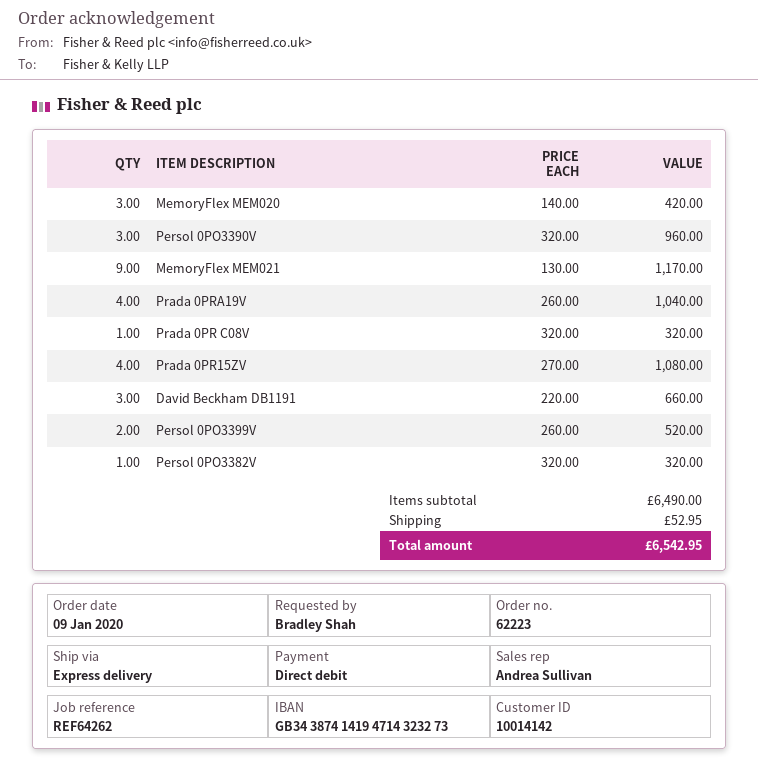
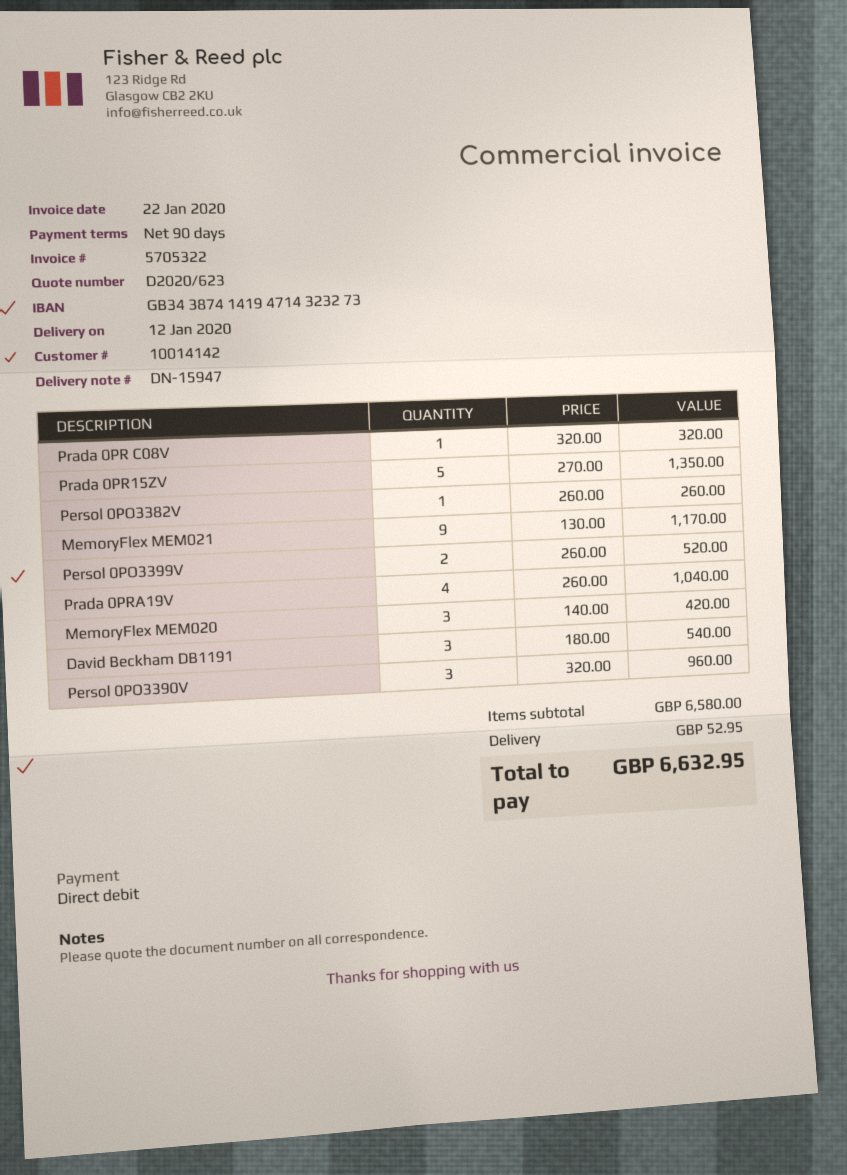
Prada 0PR15ZV: 4 x 270.00 = 1080.00 -> 5 x 270.00 = 1350.00
David Beckham DB1191: 3 x 220.00 = 660.00 -> 3 x 180.00 = 540.00
Persol 0PO3382V: 1 x 320.00 = 320.00 -> 1 x 260.00 = 260.00
subtotal: 6490.00 -> 6580.00
total: 6542.95 -> 6632.95

